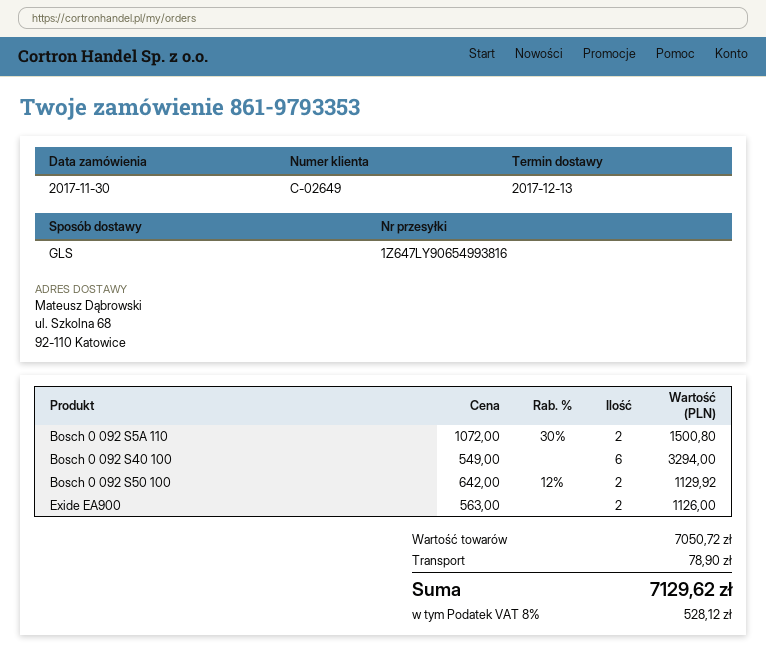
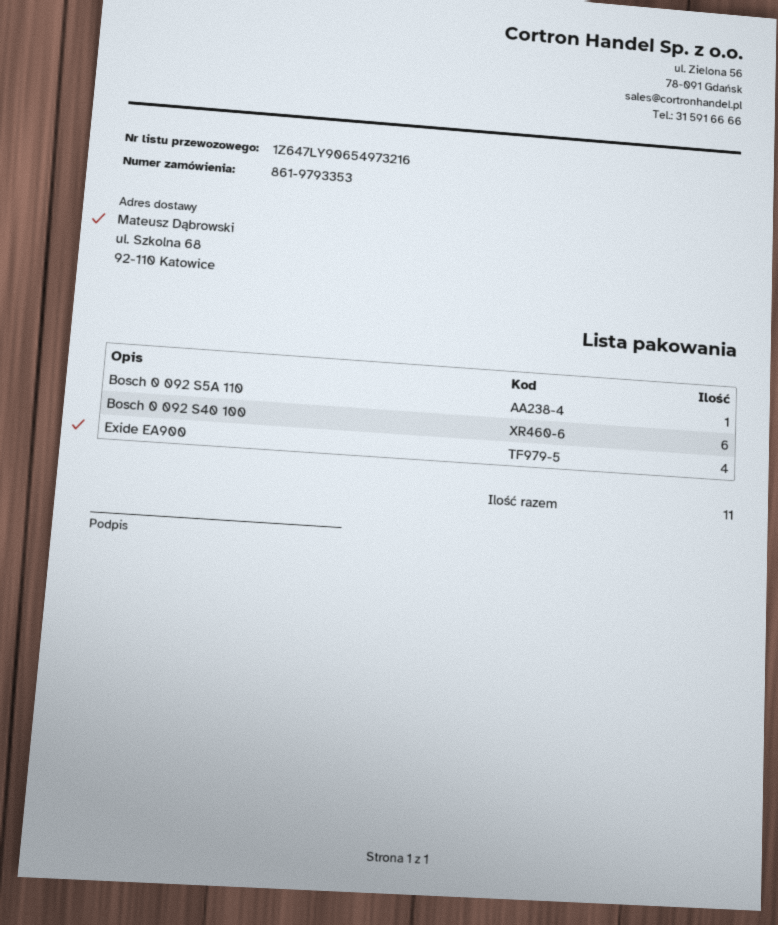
tracking number: 1Z647LY90654993816 -> 1Z647LY90654973216
Bosch 0 092 S5A 110: 2 -> 1
Bosch 0 092 S50 100: 2 -> none
Exide EA900: 2 -> 4

